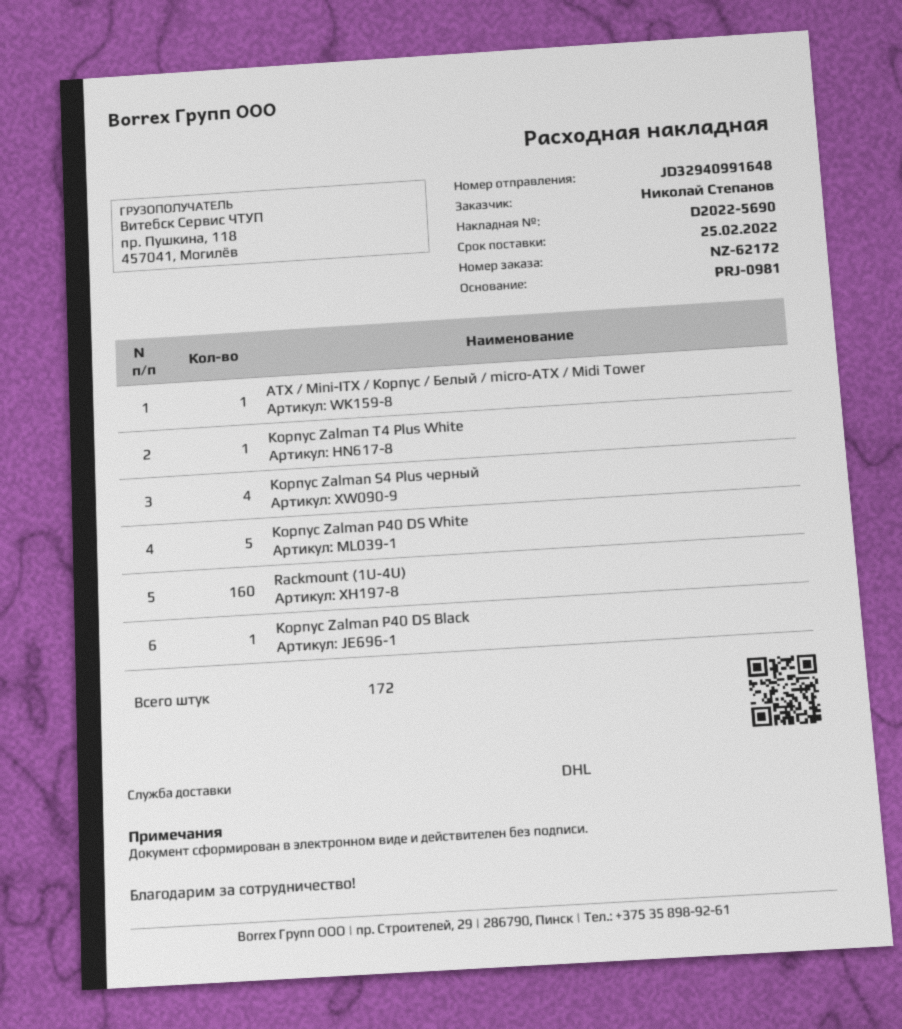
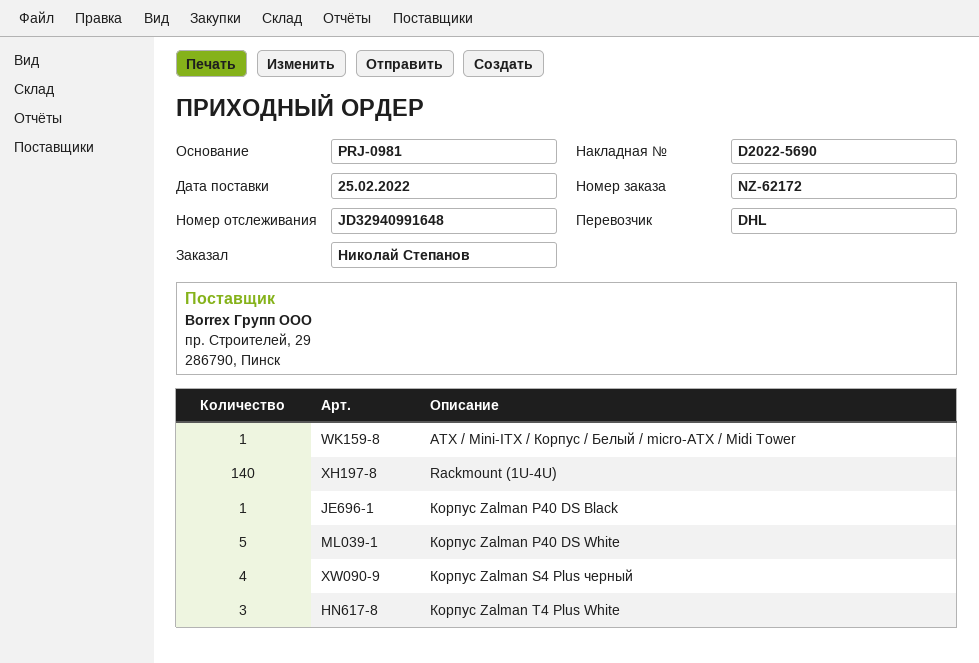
Корпус Zalman T4 Plus White: 1 -> 3
Rackmount (1U-4U): 160 -> 140

